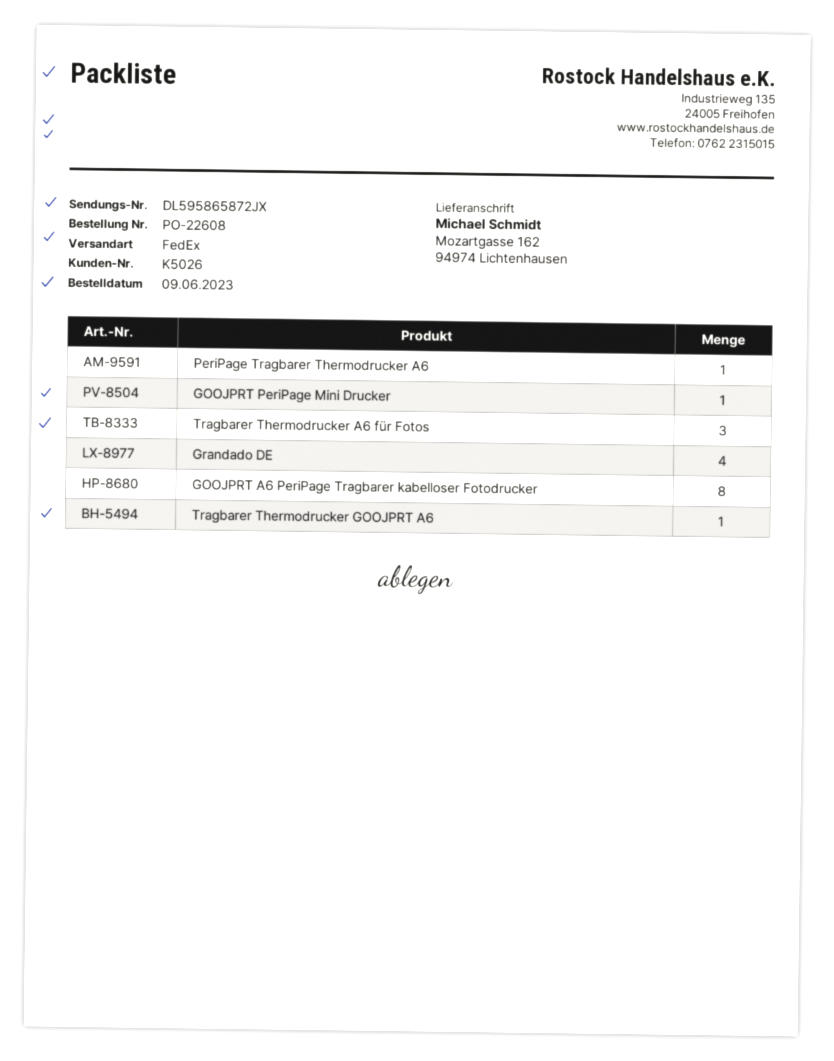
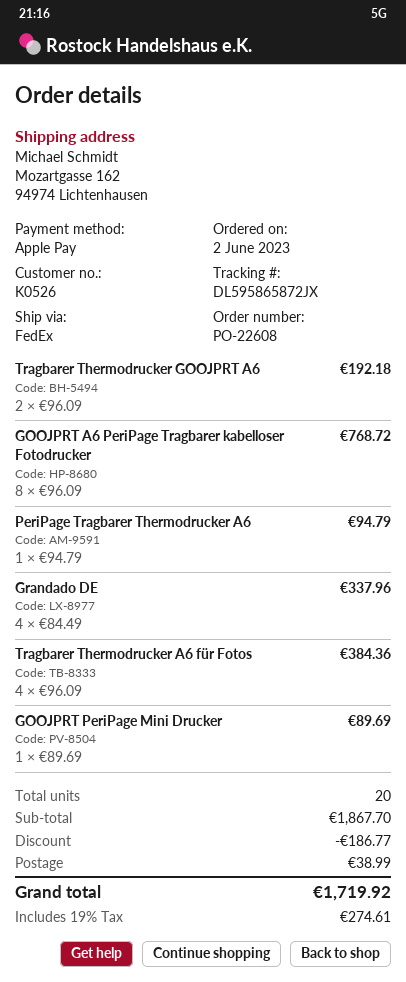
order date: 2023-06-09 -> 2023-06-02
customer number: K5026 -> K0526
Tragbarer Thermodrucker A6 für Fotos: 3 -> 4
Tragbarer Thermodrucker GOOJPRT A6: 1 -> 2

